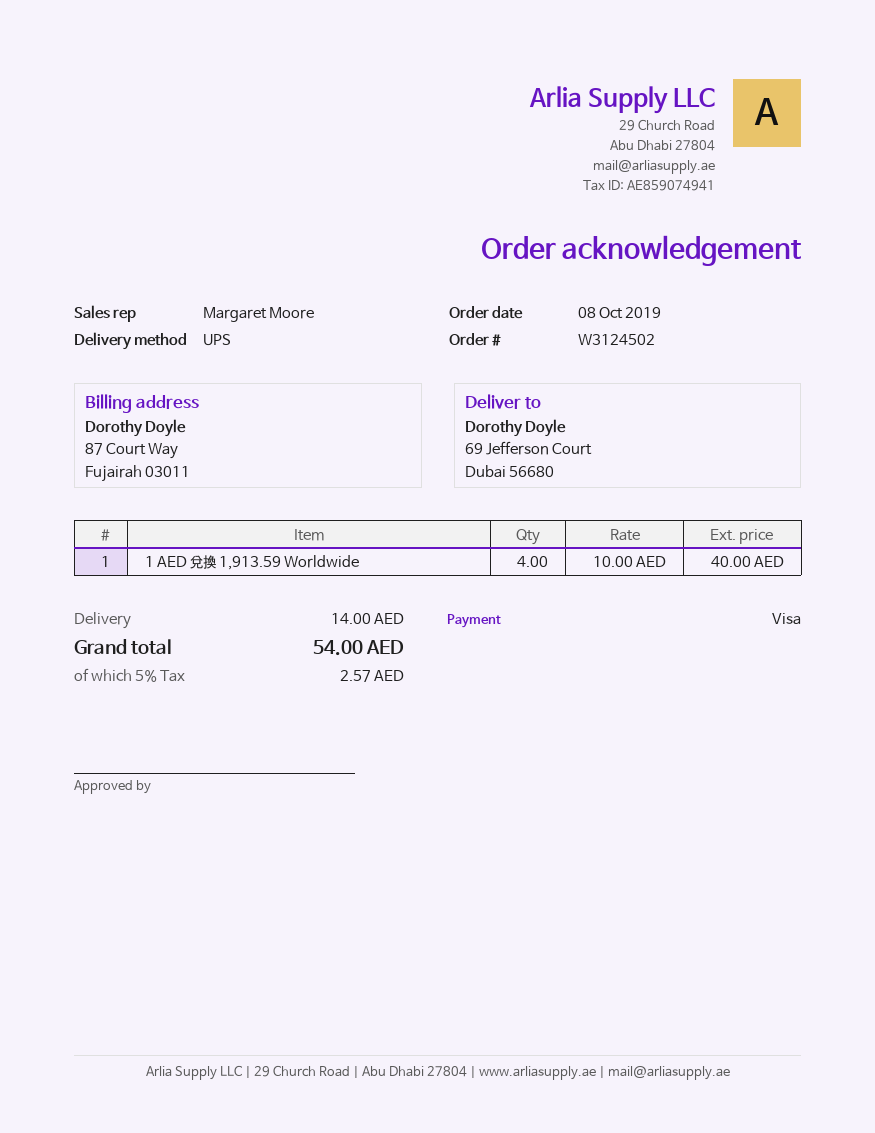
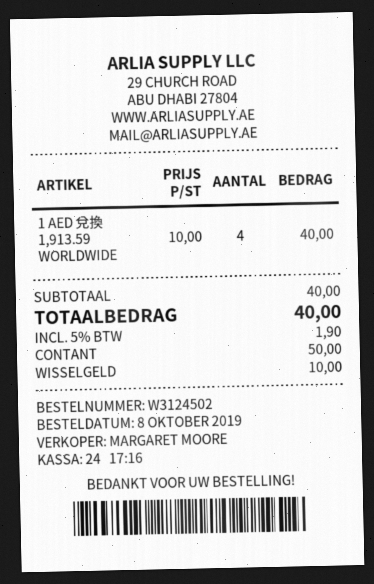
payment method: Visa -> cash
shipping: 14.00 -> none
tax: 5% = 2.57 -> 5% = 1.90
total: 54.00 -> 40.00

